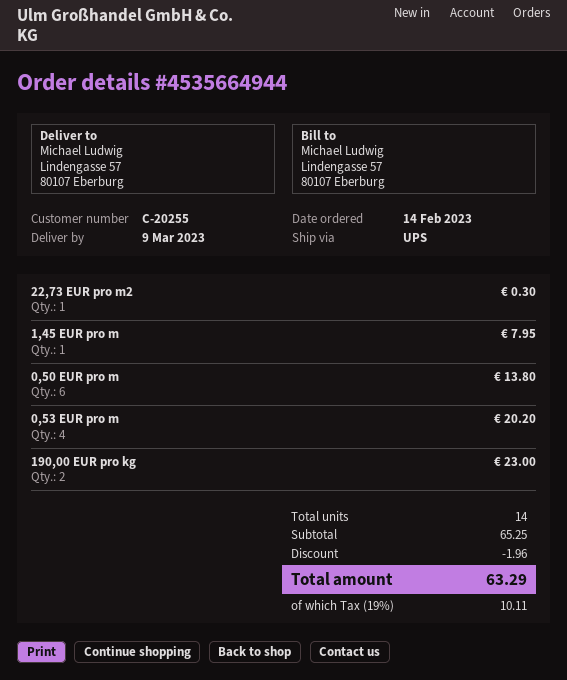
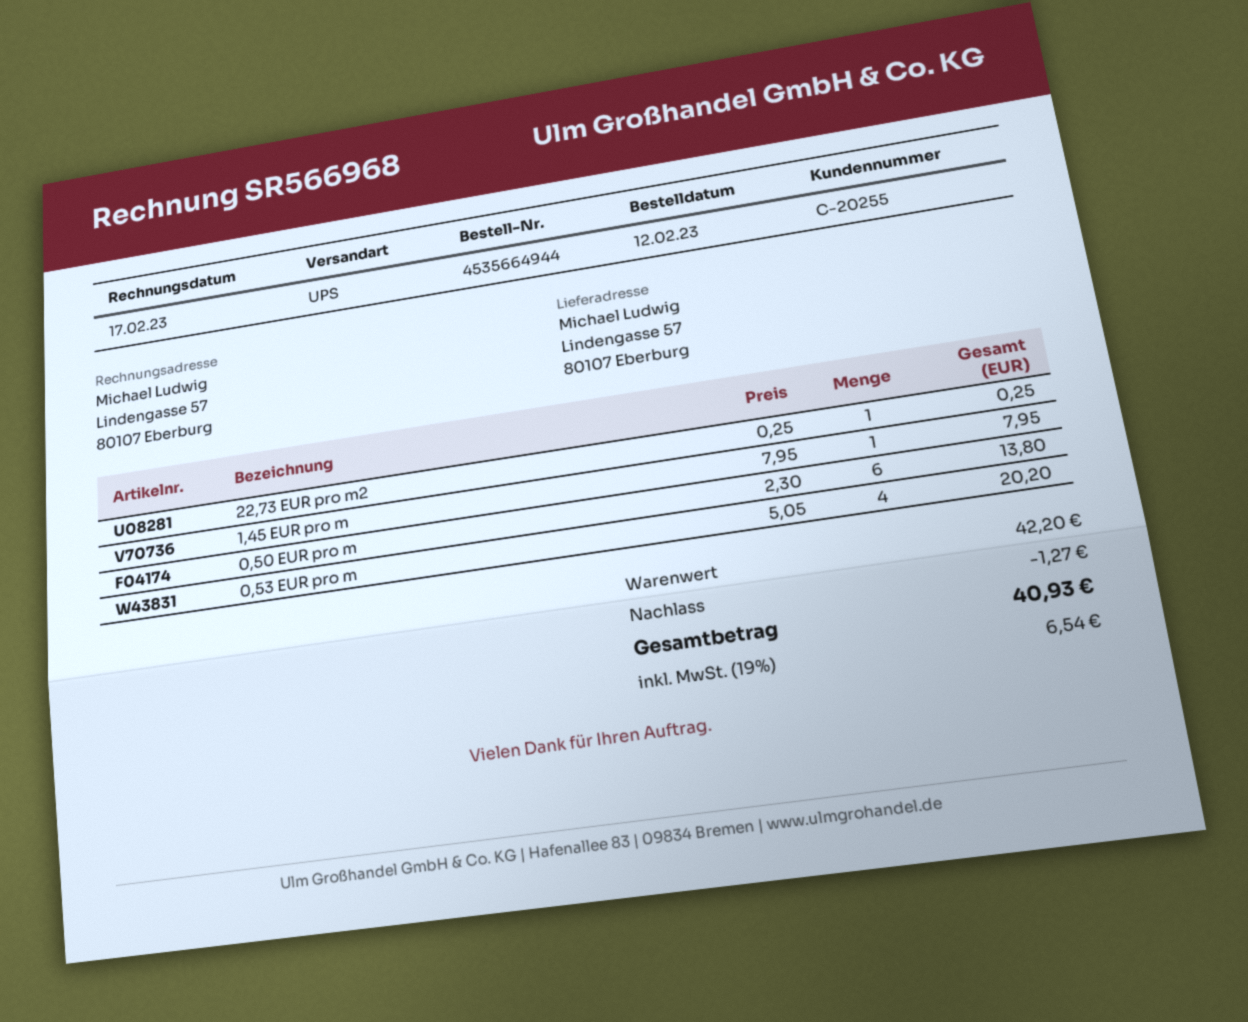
order date: 2023-02-14 -> 2023-02-12
22,73 EUR pro m2: 1 for 0.30 -> 1 for 0.25
190,00 EUR pro kg: 2 for 23.00 -> none
subtotal: 65.25 -> 42.20
discount: 1.96 -> 1.27
tax: 19% = 10.11 -> 19% = 6.54
total: 63.29 -> 40.93

